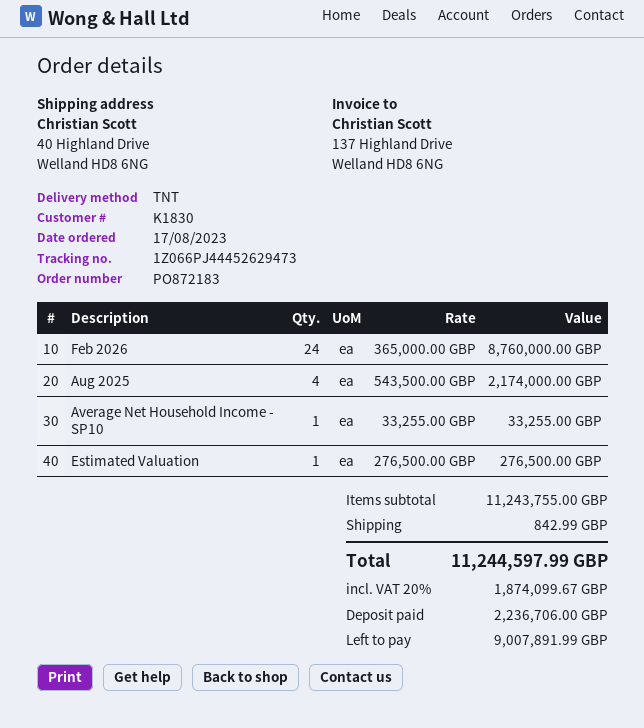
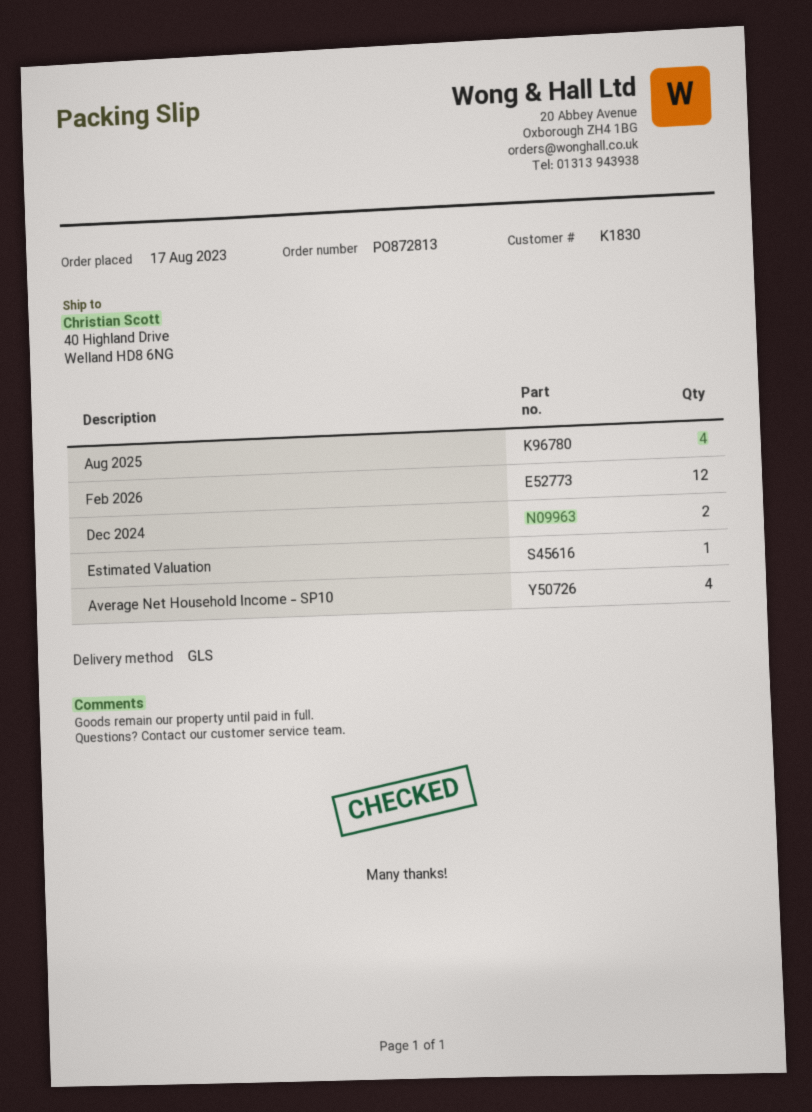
order number: PO872183 -> PO872813
shipping method: TNT -> GLS
Feb 2026: 24 -> 12
Average Net Household Income - SP10: 1 -> 4
Dec 2024: none -> 2

